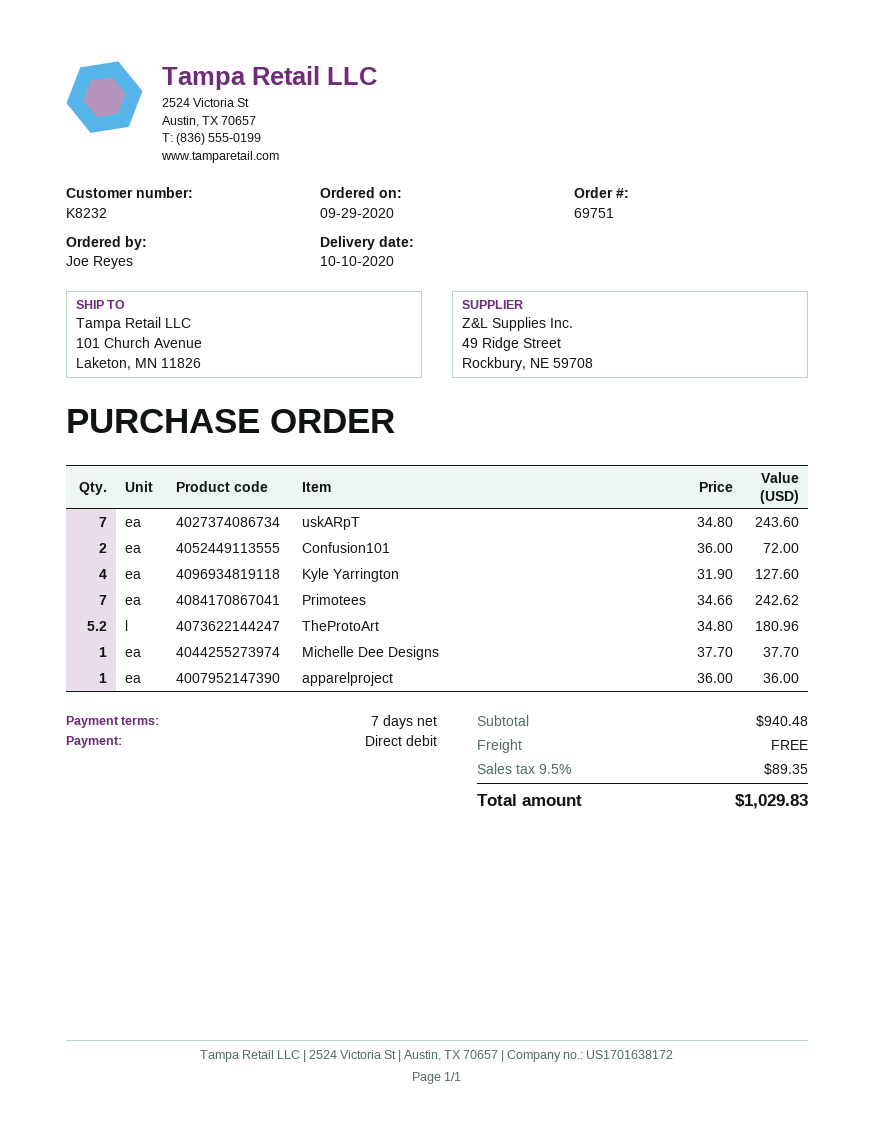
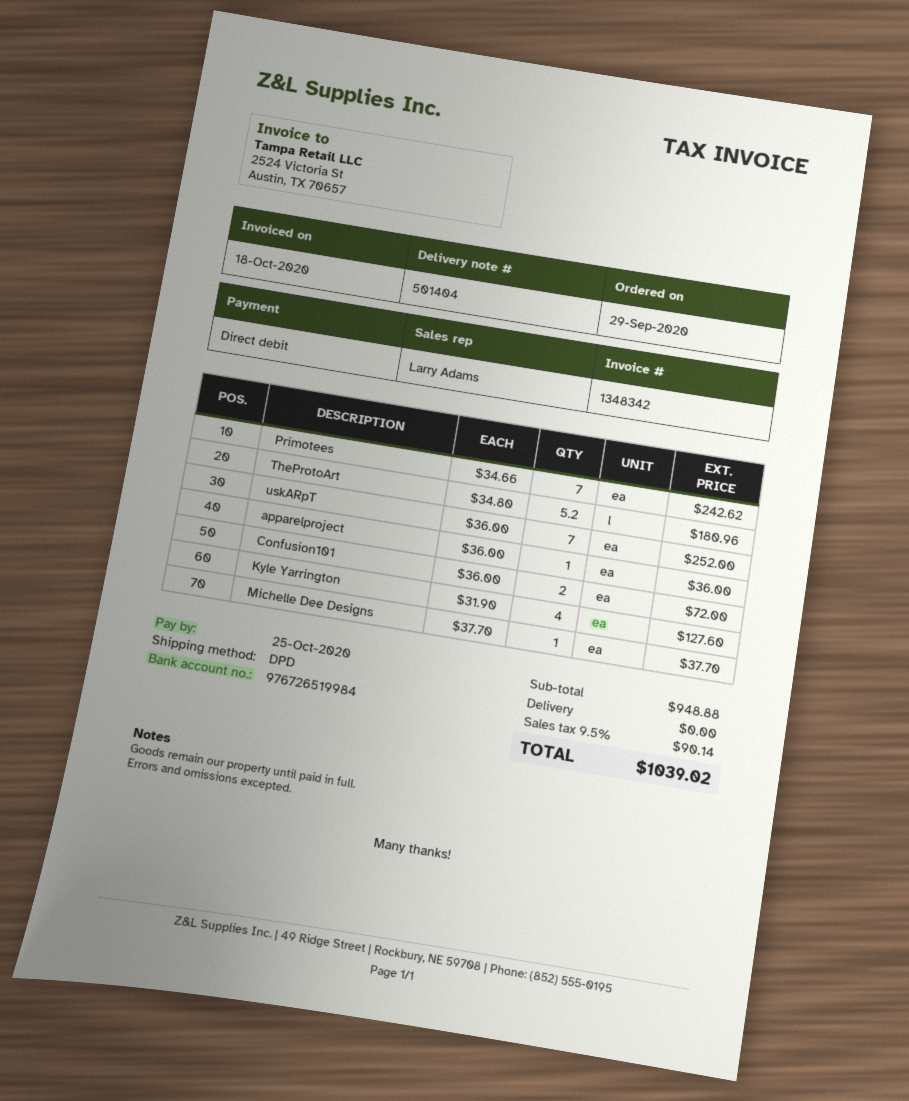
uskARpT: 7 x 34.80 = 243.60 -> 7 x 36.00 = 252.00
subtotal: 940.48 -> 948.88
tax: 9.5% = 89.35 -> 9.5% = 90.14
total: 1029.83 -> 1039.02

